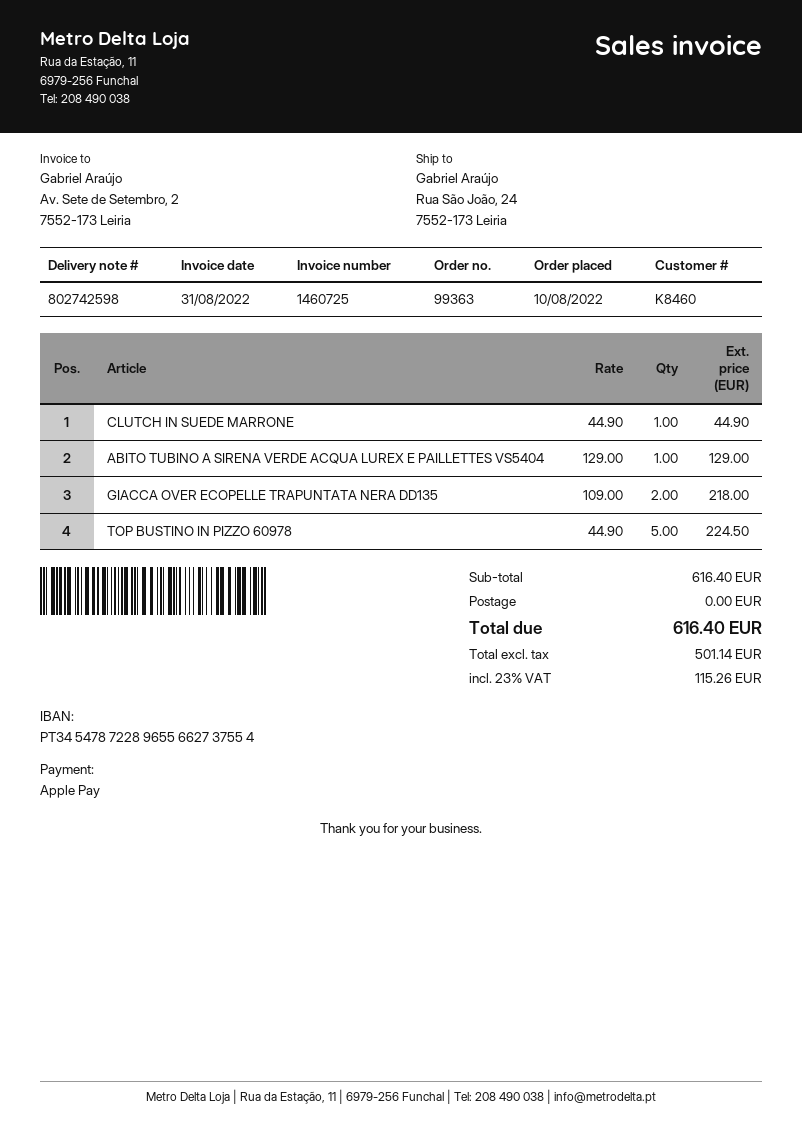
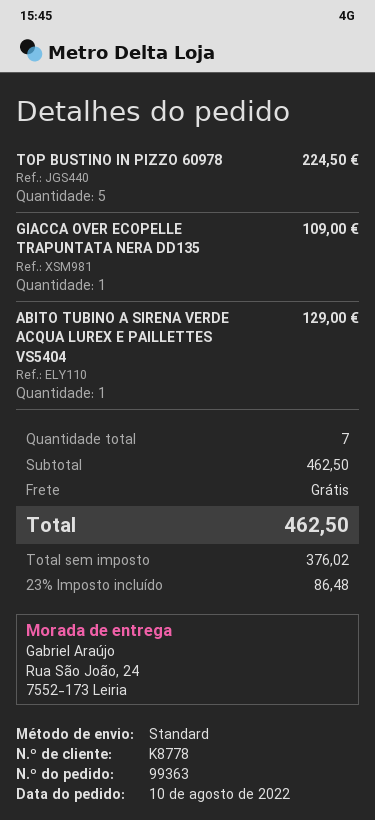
customer number: K8460 -> K8778
CLUTCH IN SUEDE MARRONE: 1 for 44.90 -> none
GIACCA OVER ECOPELLE TRAPUNTATA NERA DD135: 2 for 218.00 -> 1 for 109.00
subtotal: 616.40 -> 462.50
net: 501.14 -> 376.02
tax: 23% = 115.26 -> 23% = 86.48
total: 616.40 -> 462.50

